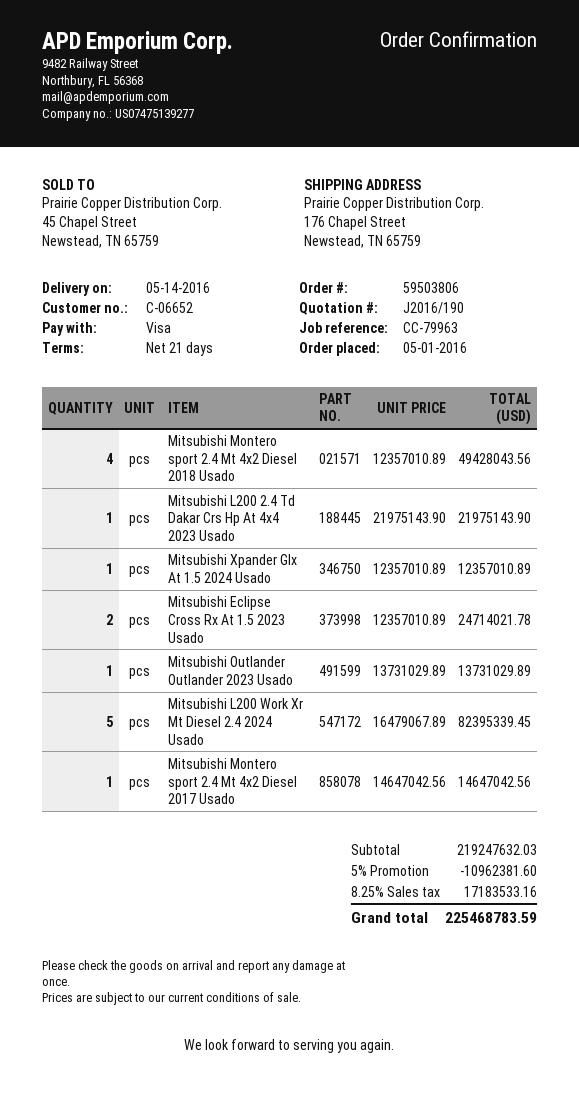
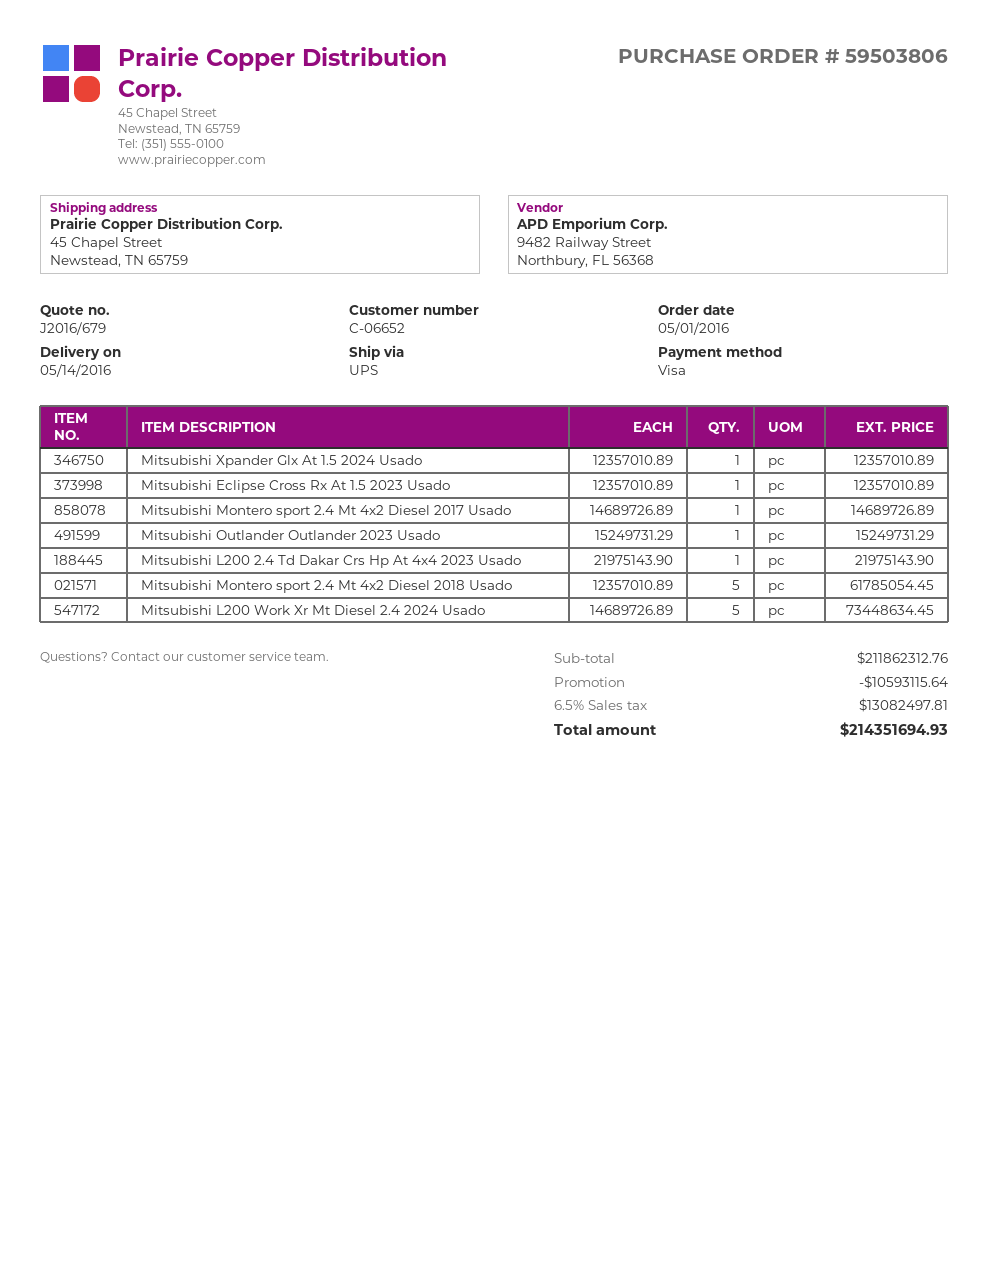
quote number: J2016/190 -> J2016/679
ship to: 176 Chapel Street, Newstead, TN 65759 -> 45 Chapel Street, Newstead, TN 65759
Mitsubishi Montero sport 2.4 Mt 4x2 Diesel 2018 Usado: 4 x 12357010.89 = 49428043.56 -> 5 x 12357010.89 = 61785054.45
Mitsubishi Eclipse Cross Rx At 1.5 2023 Usado: 2 x 12357010.89 = 24714021.78 -> 1 x 12357010.89 = 12357010.89
Mitsubishi Outlander Outlander 2023 Usado: 1 x 13731029.89 = 13731029.89 -> 1 x 15249731.29 = 15249731.29
Mitsubishi L200 Work Xr Mt Diesel 2.4 2024 Usado: 5 x 16479067.89 = 82395339.45 -> 5 x 14689726.89 = 73448634.45
Mitsubishi Montero sport 2.4 Mt 4x2 Diesel 2017 Usado: 1 x 14647042.56 = 14647042.56 -> 1 x 14689726.89 = 14689726.89
subtotal: 219247632.03 -> 211862312.76
discount: 10962381.60 -> 10593115.64
tax: 8.25% = 17183533.16 -> 6.5% = 13082497.81
total: 225468783.59 -> 214351694.93

